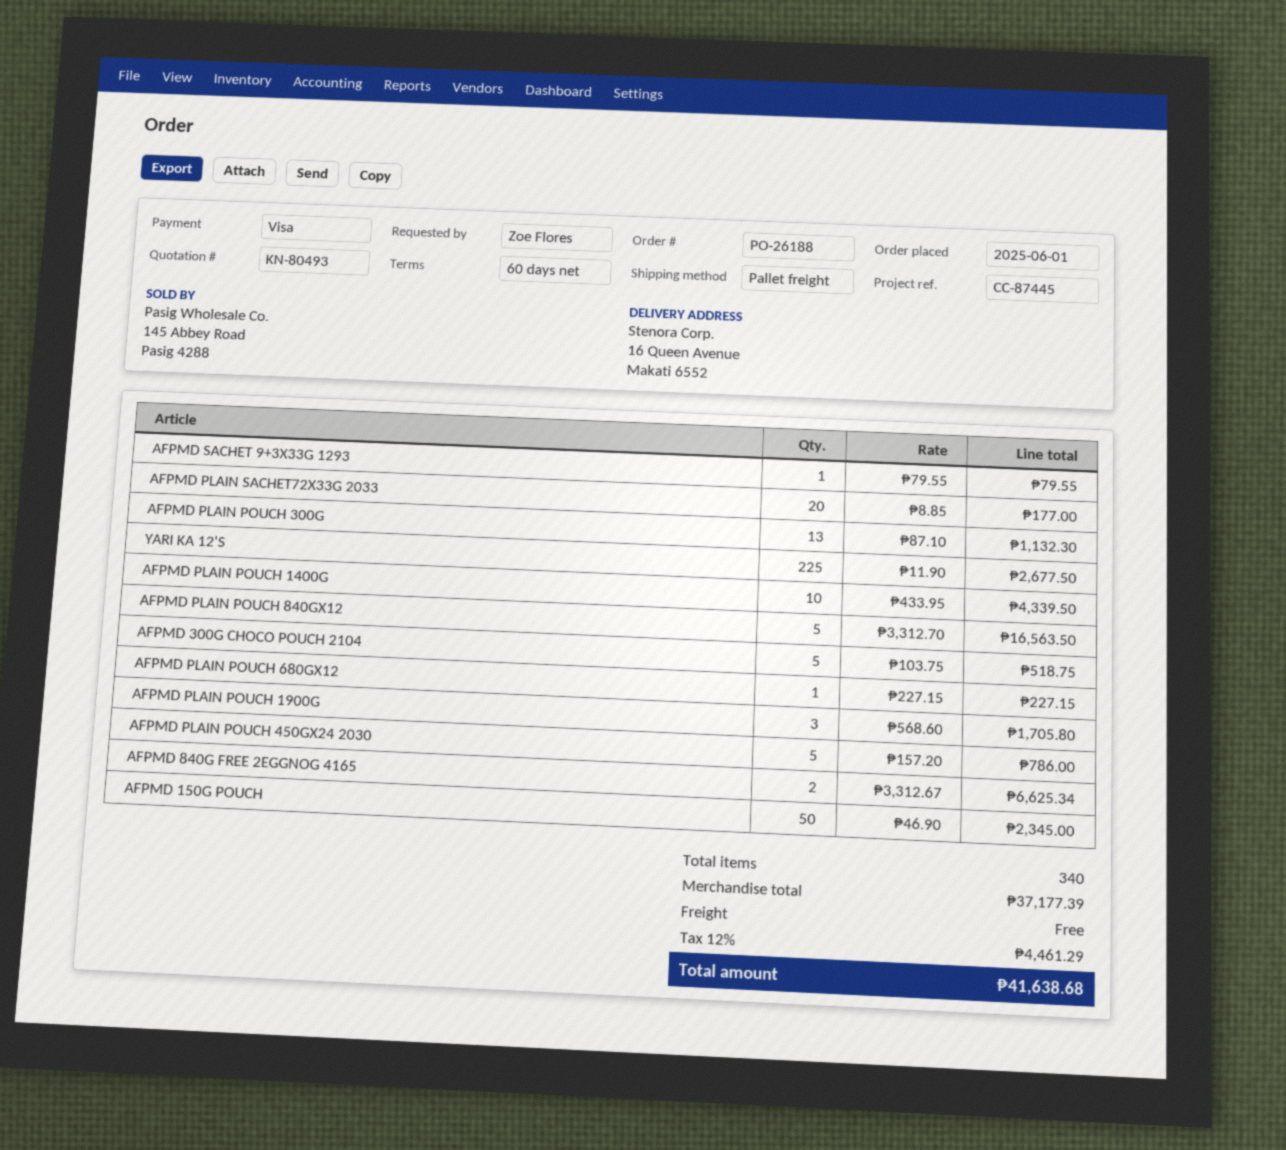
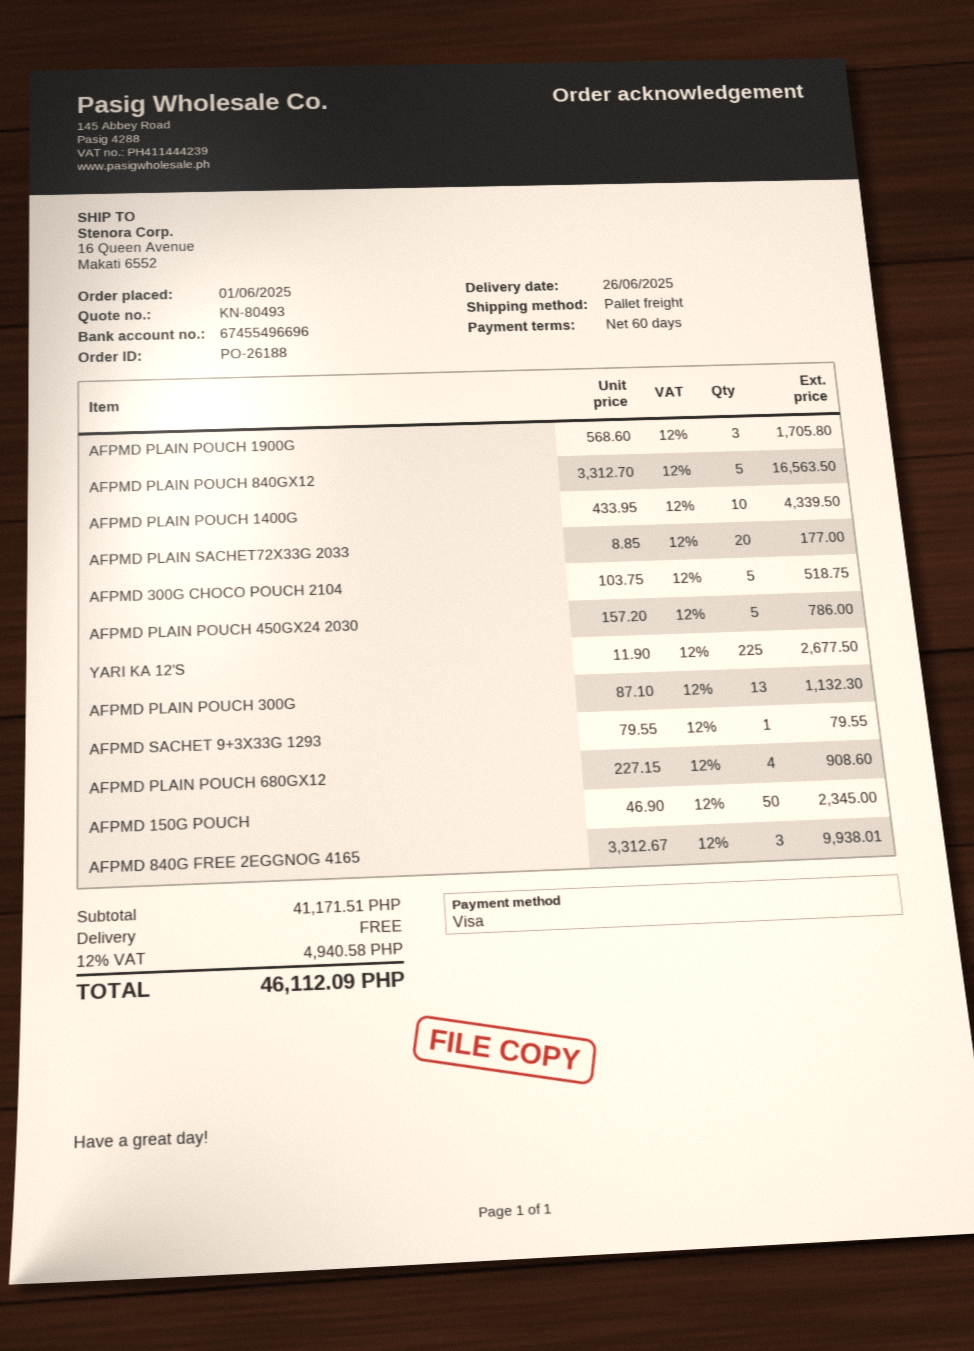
AFPMD PLAIN POUCH 680GX12: 1 x 227.15 = 227.15 -> 4 x 227.15 = 908.60
AFPMD 840G FREE 2EGGNOG 4165: 2 x 3312.67 = 6625.34 -> 3 x 3312.67 = 9938.01
subtotal: 37177.39 -> 41171.51
tax: 12% = 4461.29 -> 12% = 4940.58
total: 41638.68 -> 46112.09

